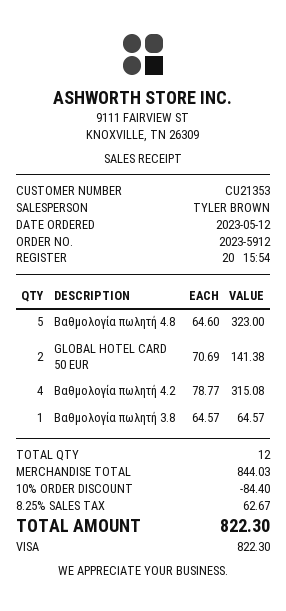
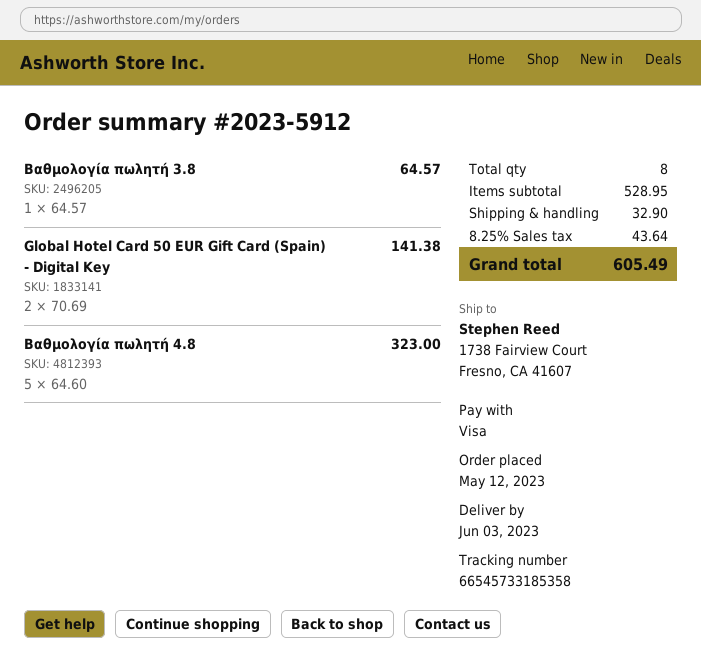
Βαθμολογία πωλητή 4.2: 4 x 78.77 = 315.08 -> none
total quantity: 12 -> 8
subtotal: 844.03 -> 528.95
discount: 10% = 84.40 -> none
shipping: none -> 32.90
tax: 8.25% = 62.67 -> 8.25% = 43.64
total: 822.30 -> 605.49

